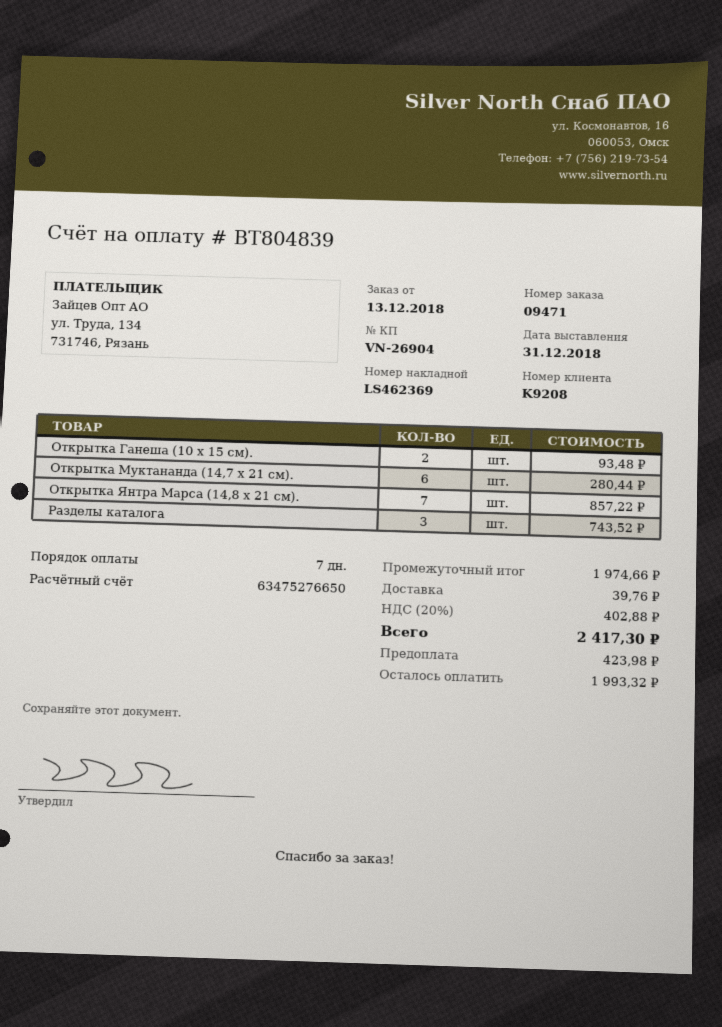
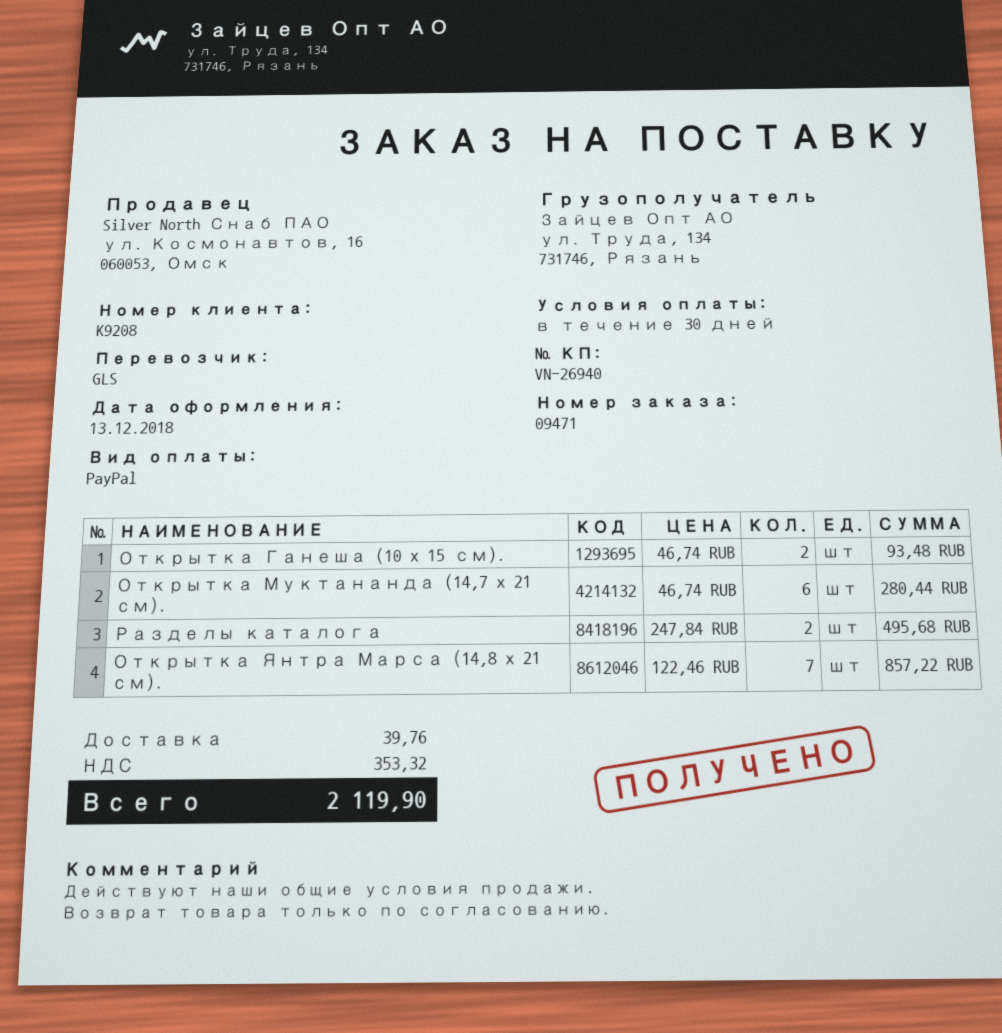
quote number: VN-26904 -> VN-26940
payment terms: 7 days -> 30 days
Разделы каталога: 3 for 743.52 -> 2 for 495.68
tax: 402.88 -> 353.32
total: 2417.30 -> 2119.90

